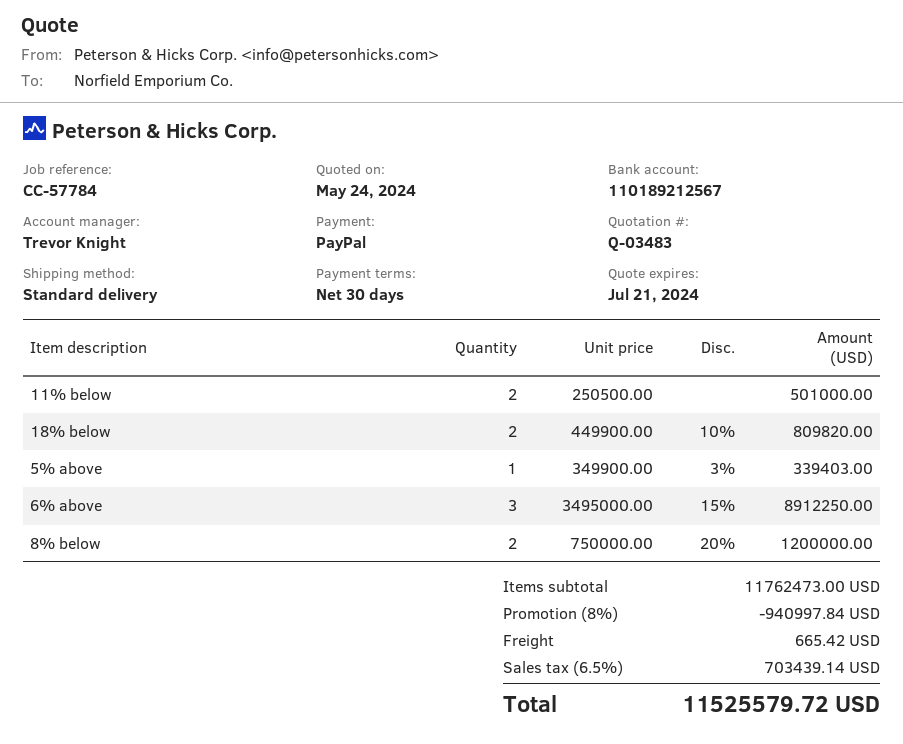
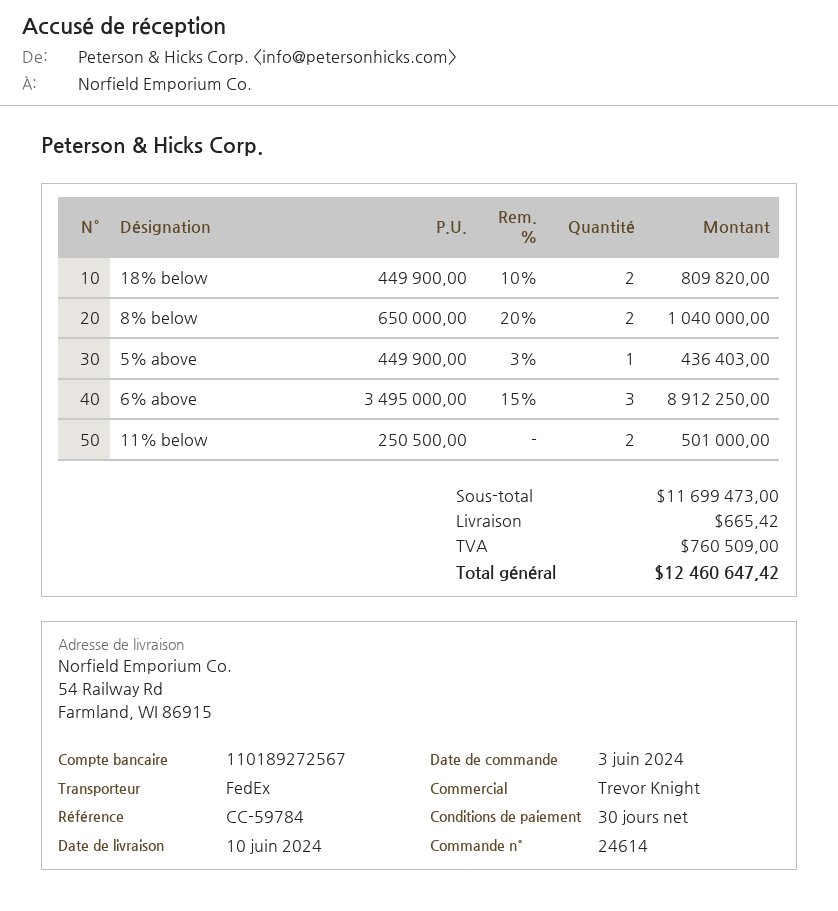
reference: CC-57784 -> CC-59784
bank account: 110189212567 -> 110189272567
shipping method: standard -> FedEx
5% above: 1 x 349900.00 - 3% = 339403.00 -> 1 x 449900.00 - 3% = 436403.00
8% below: 2 x 750000.00 - 20% = 1200000.00 -> 2 x 650000.00 - 20% = 1040000.00
subtotal: 11762473.00 -> 11699473.00
discount: 8% = 940997.84 -> none
tax: 703439.14 -> 760509.00
total: 11525579.72 -> 12460647.42

